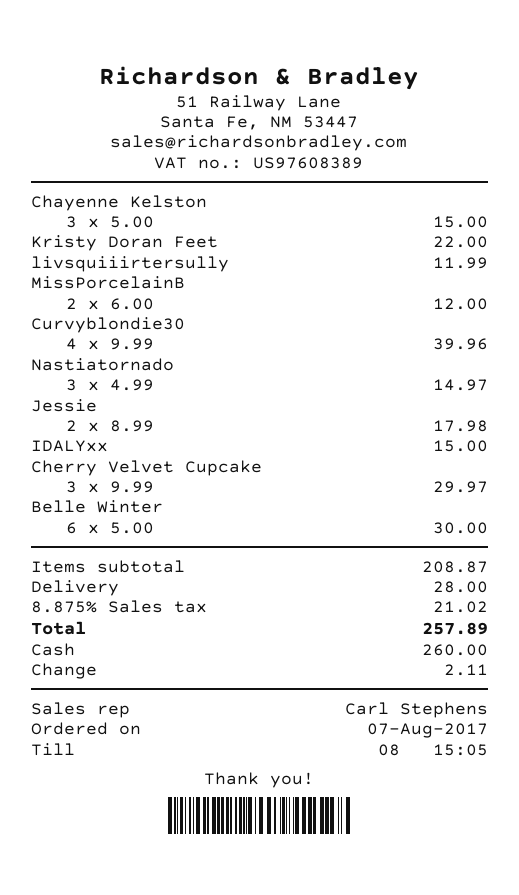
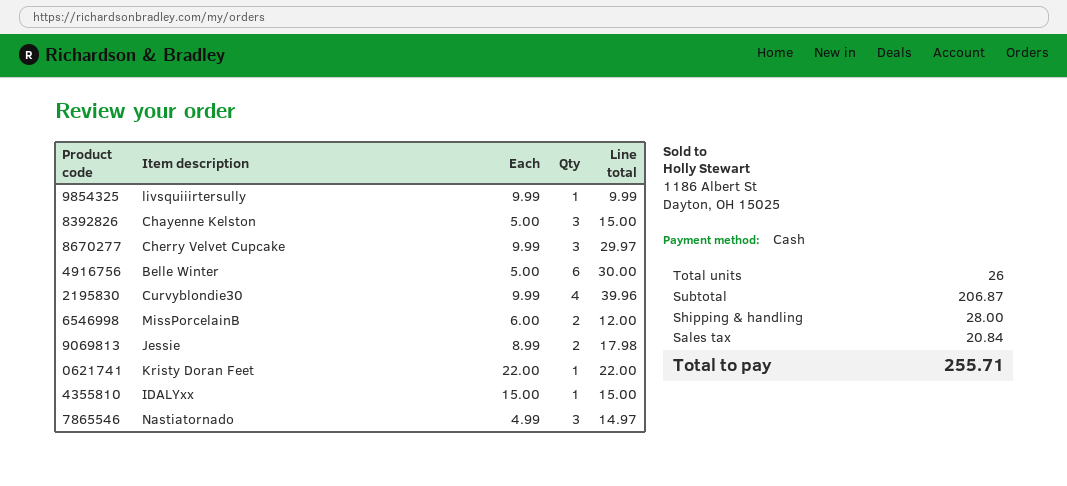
livsquiiirtersully: 1 x 11.99 = 11.99 -> 1 x 9.99 = 9.99
subtotal: 208.87 -> 206.87
tax: 21.02 -> 20.84
total: 257.89 -> 255.71

